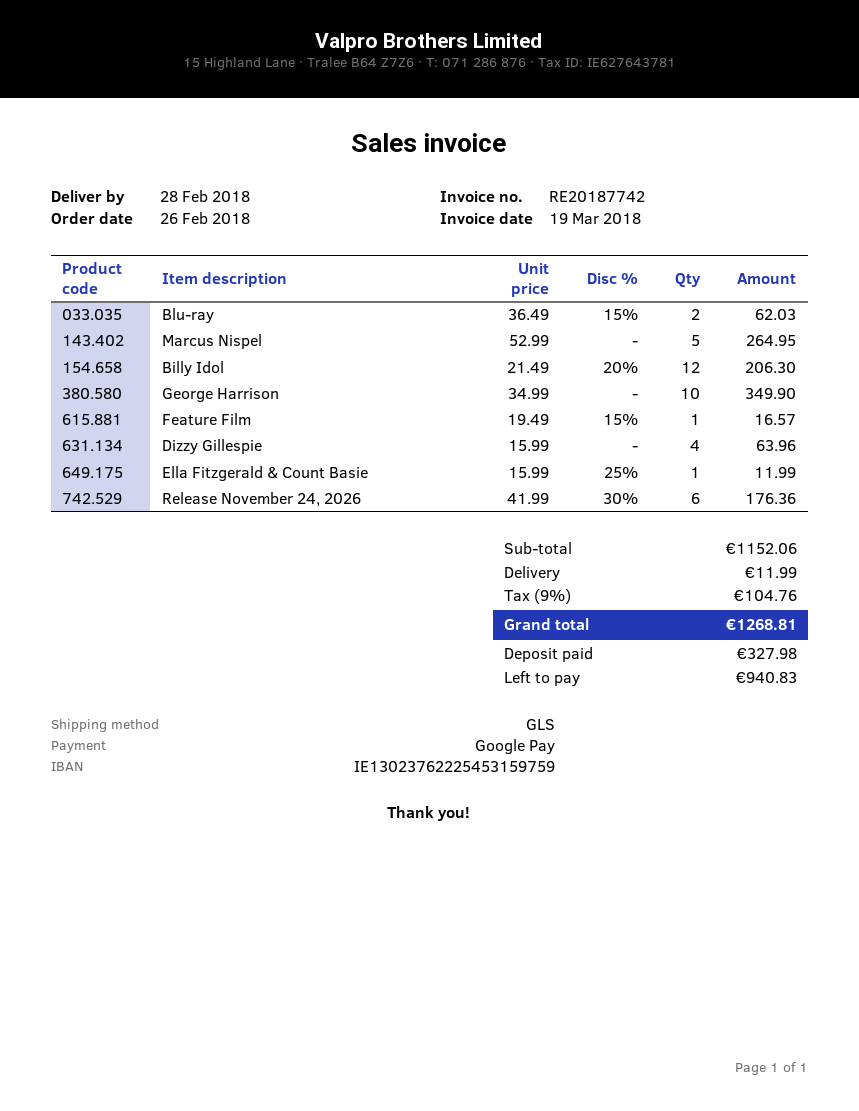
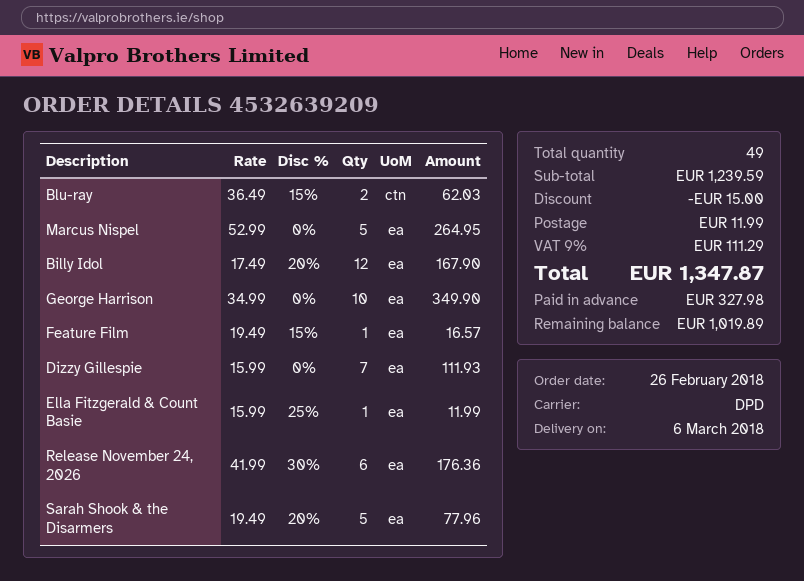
delivery date: 2018-02-28 -> 2018-03-06
shipping method: GLS -> DPD
Billy Idol: 12 x 21.49 - 20% = 206.30 -> 12 x 17.49 - 20% = 167.90
Dizzy Gillespie: 4 x 15.99 = 63.96 -> 7 x 15.99 = 111.93
Sarah Shook & the Disarmers: none -> 5 x 19.49 - 20% = 77.96
subtotal: 1152.06 -> 1239.59
discount: none -> 15.00
tax: 9% = 104.76 -> 9% = 111.29
total: 1268.81 -> 1347.87
balance: 940.83 -> 1019.89

